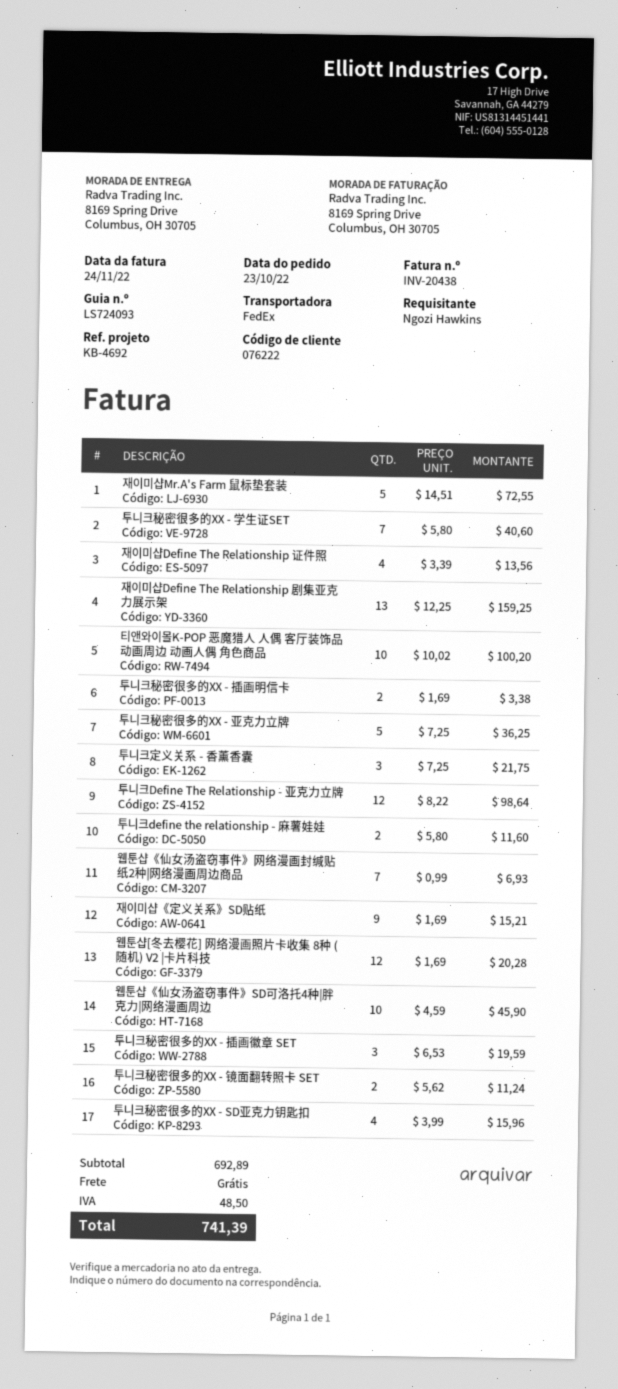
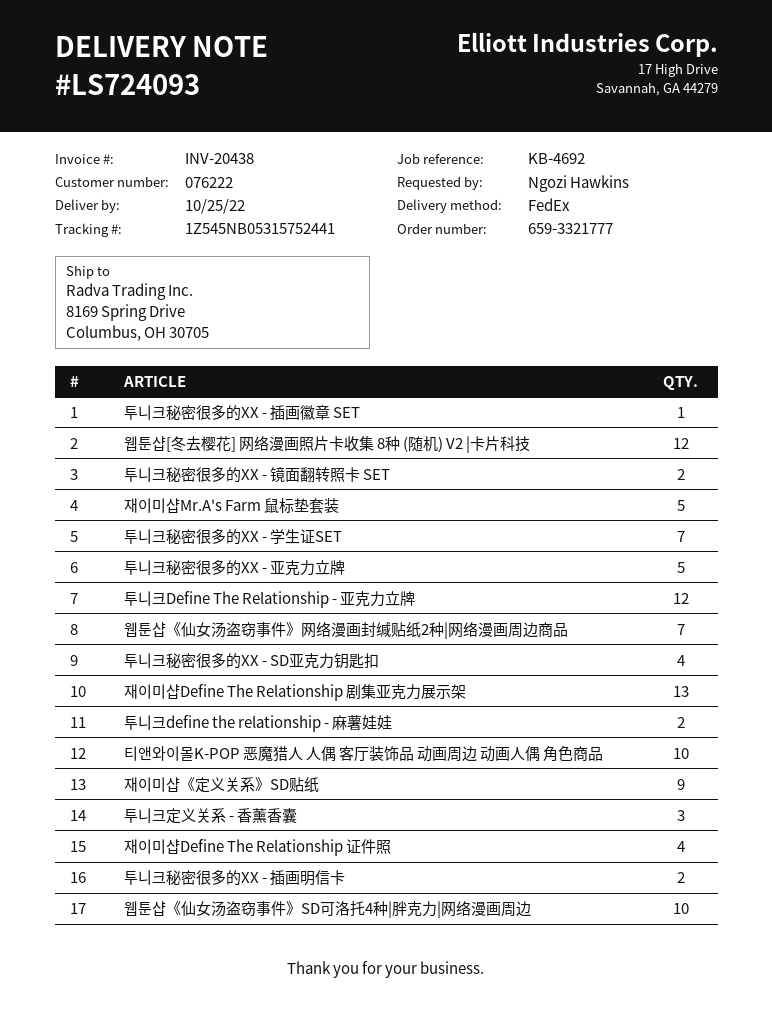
투니크秘密很多的XX - 插画徽章 SET: 3 -> 1

